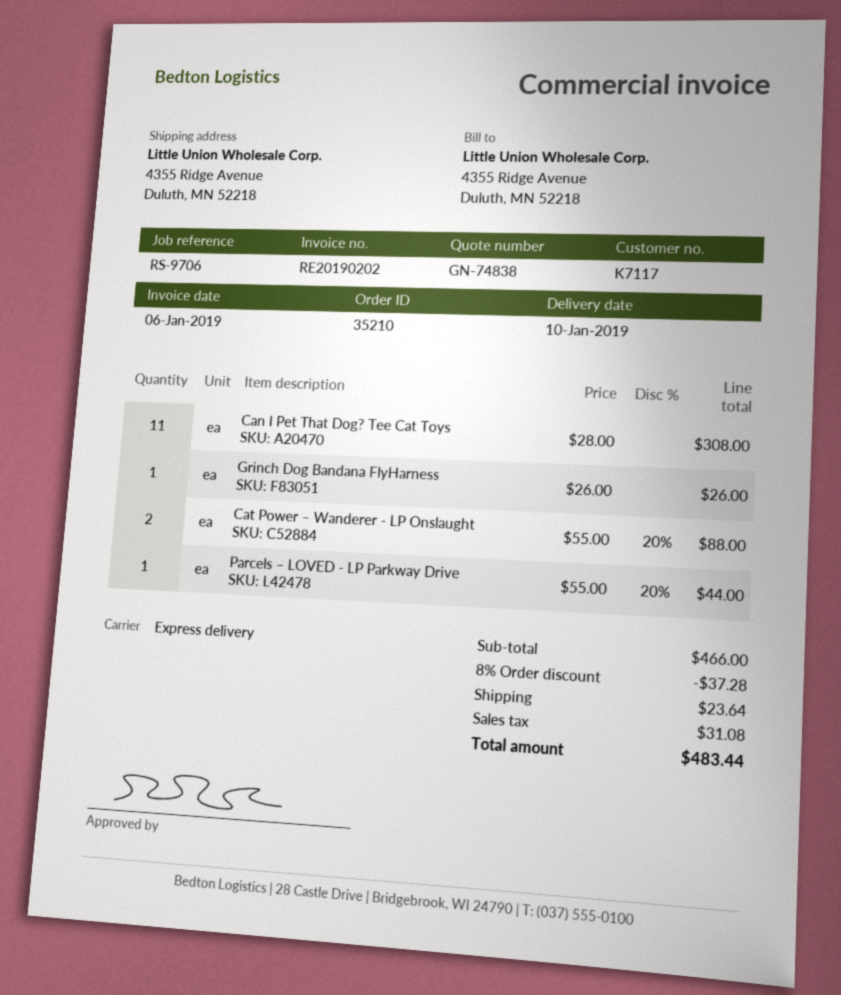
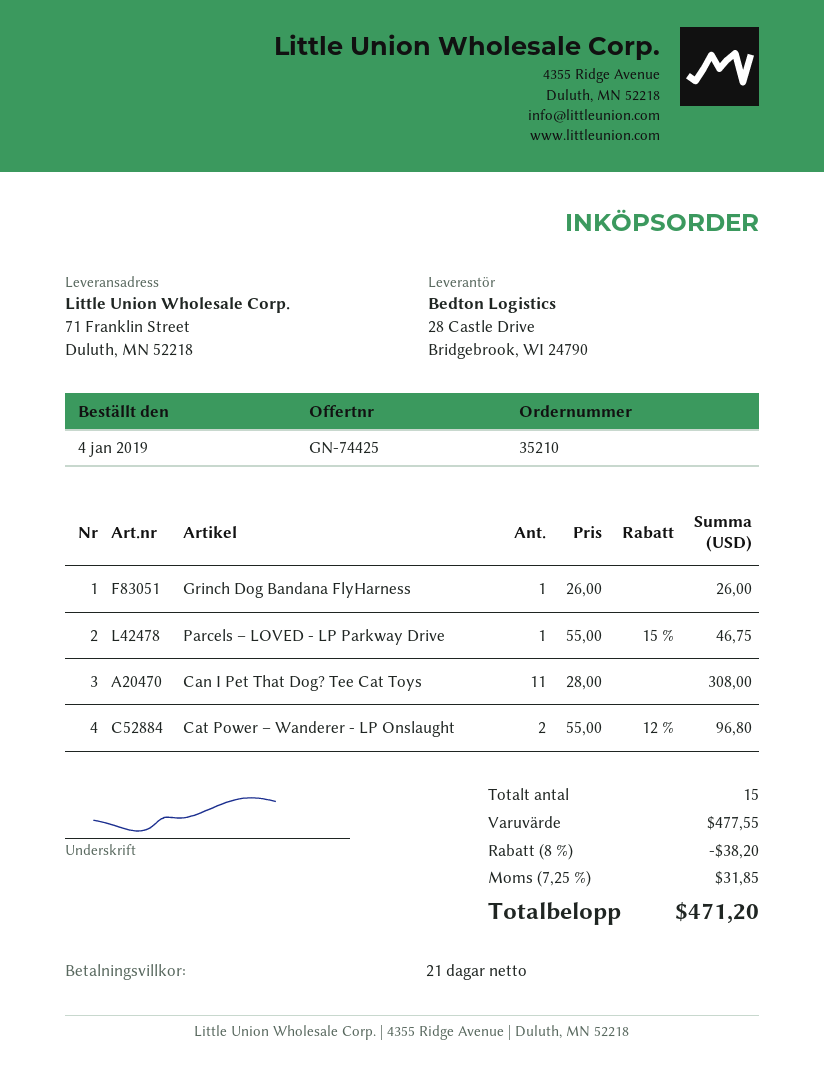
quote number: GN-74838 -> GN-74425
ship to: 4355 Ridge Avenue, Duluth, MN 52218 -> 71 Franklin Street, Duluth, MN 52218
Cat Power – Wanderer - LP Onslaught: 2 x 55.00 - 20% = 88.00 -> 2 x 55.00 - 12% = 96.80
Parcels – LOVED - LP Parkway Drive: 1 x 55.00 - 20% = 44.00 -> 1 x 55.00 - 15% = 46.75
subtotal: 466.00 -> 477.55
discount: 8% = 37.28 -> 8% = 38.20
shipping: 23.64 -> none
tax: 31.08 -> 31.85
total: 483.44 -> 471.20

